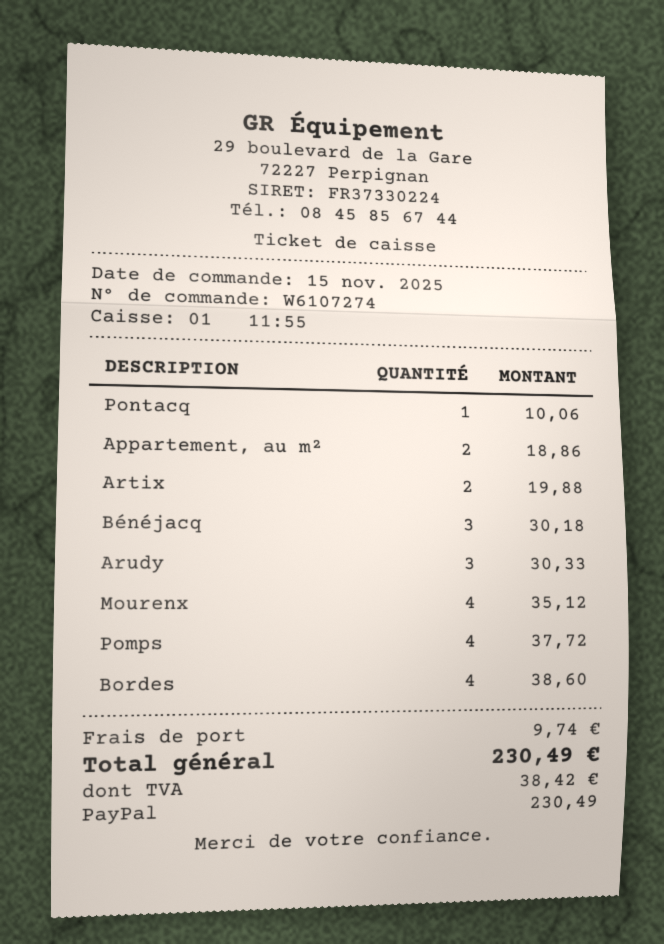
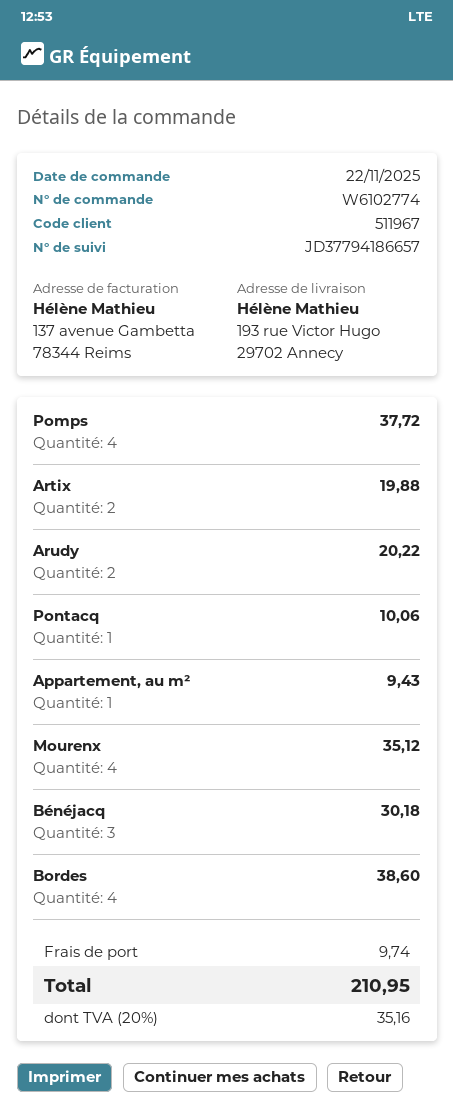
order number: W6107274 -> W6102774
order date: 2025-11-15 -> 2025-11-22
Appartement, au m²: 2 for 18.86 -> 1 for 9.43
Arudy: 3 for 30.33 -> 2 for 20.22
tax: 38.42 -> 35.16
total: 230.49 -> 210.95

